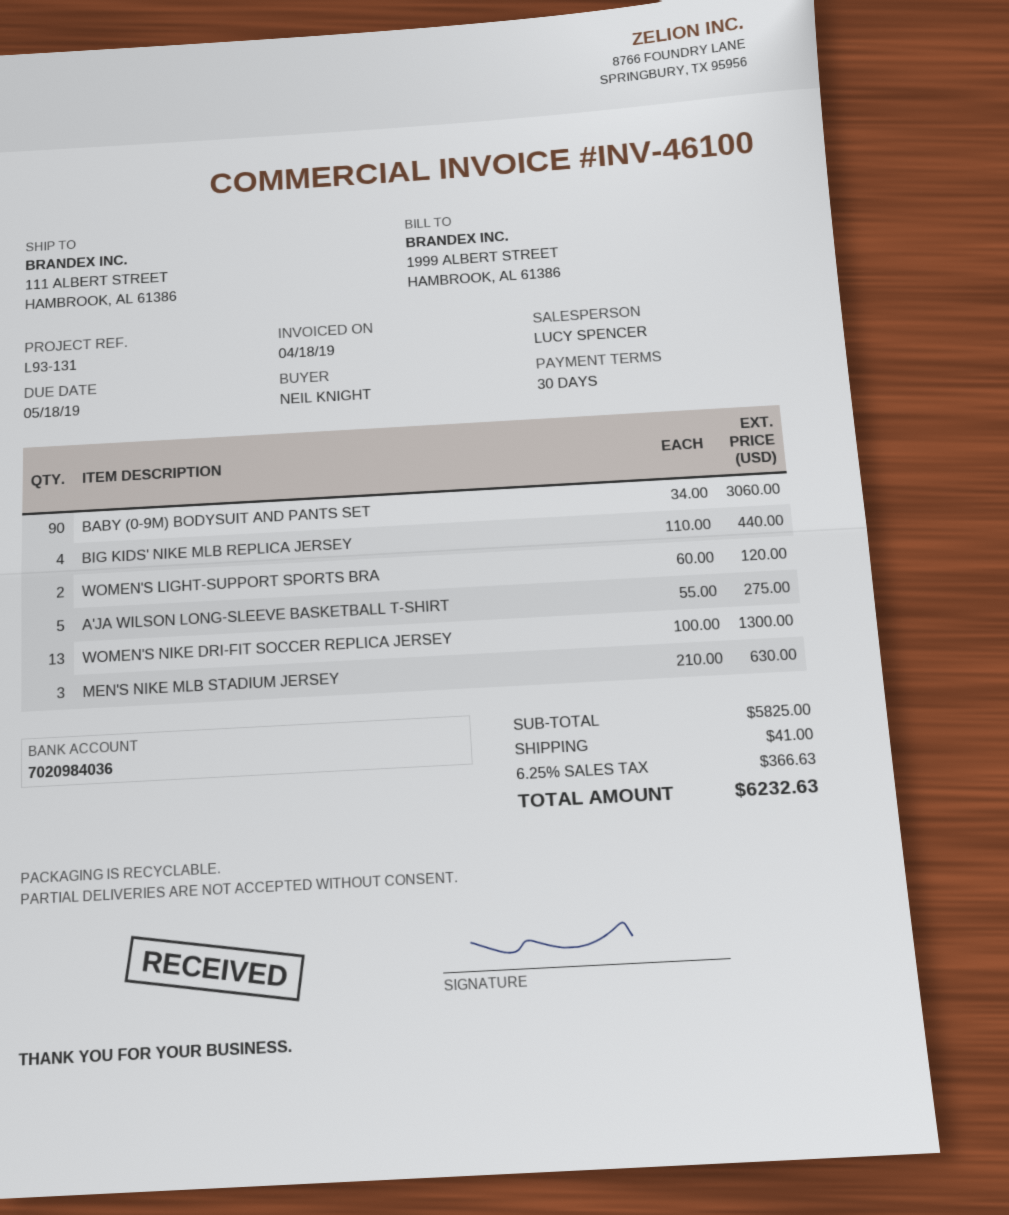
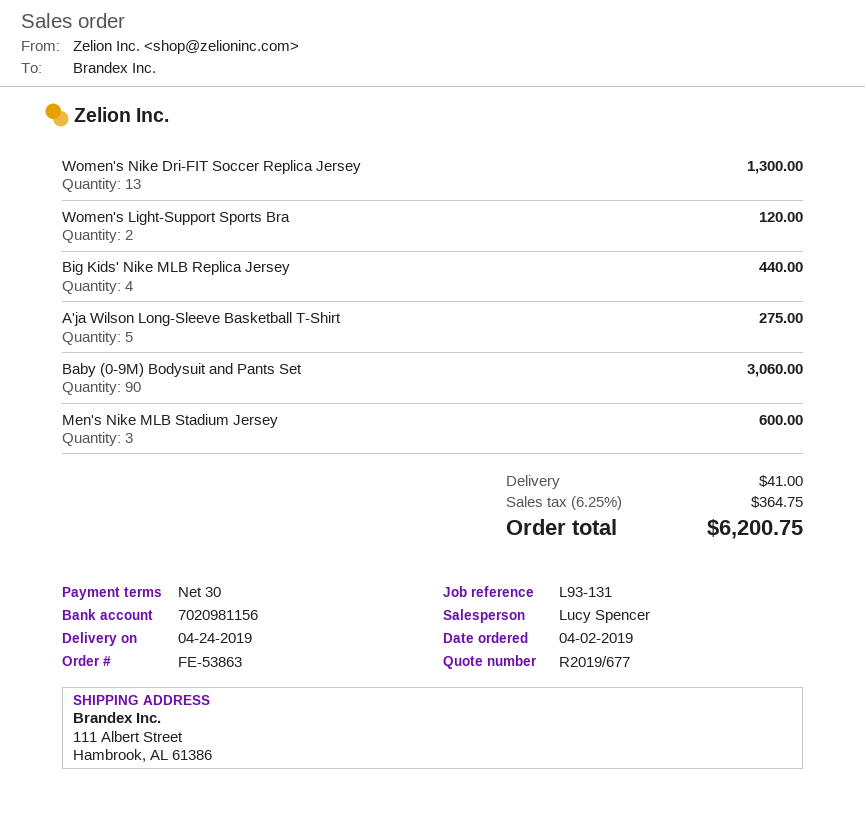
bank account: 7020984036 -> 7020981156
MEN'S NIKE MLB STADIUM JERSEY: 3 for 630.00 -> 3 for 600.00
tax: 6.25% = 366.63 -> 6.25% = 364.75
total: 6232.63 -> 6200.75

